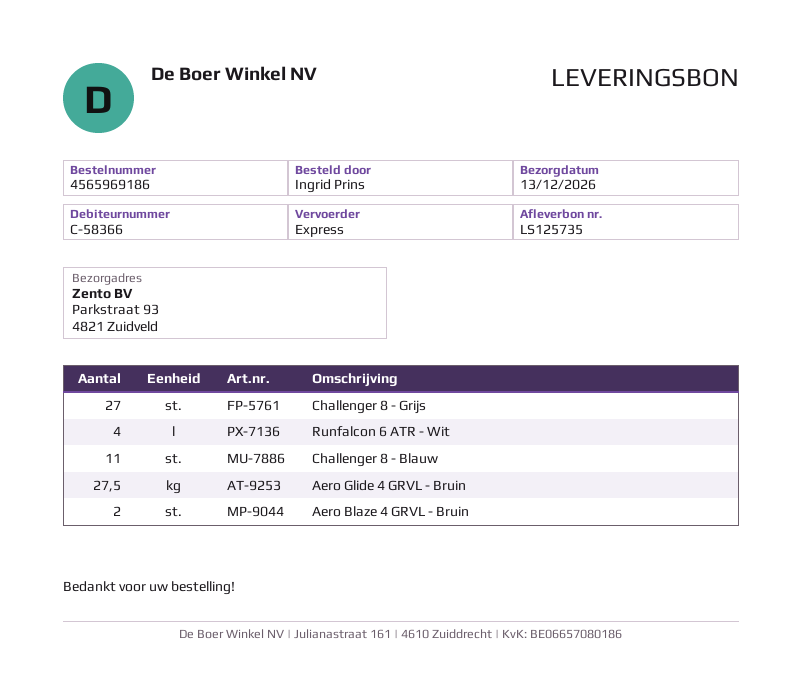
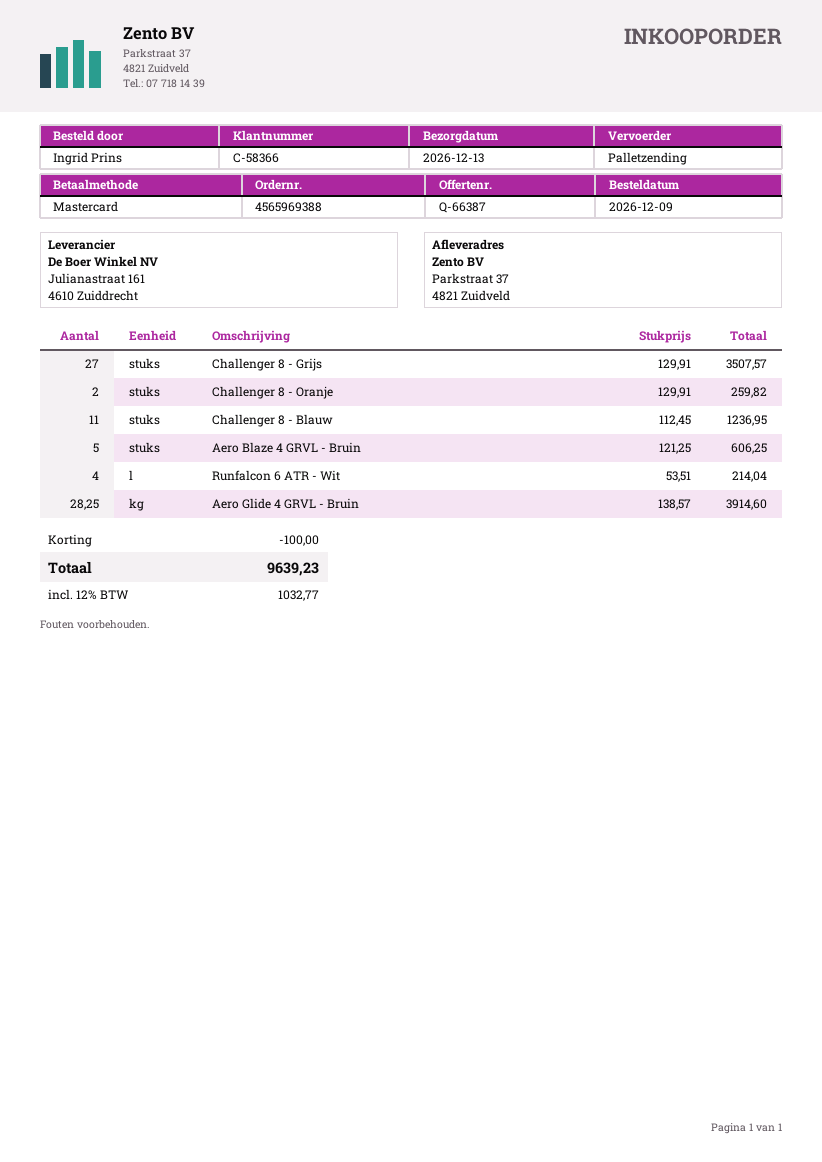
order number: 4565969186 -> 4565969388
shipping method: express -> pallet freight
ship to: Parkstraat 93, 4821 Zuidveld -> Parkstraat 37, 4821 Zuidveld
Aero Glide 4 GRVL - Bruin: 27.5 -> 28.25
Aero Blaze 4 GRVL - Bruin: 2 -> 5
Challenger 8 - Oranje: none -> 2

